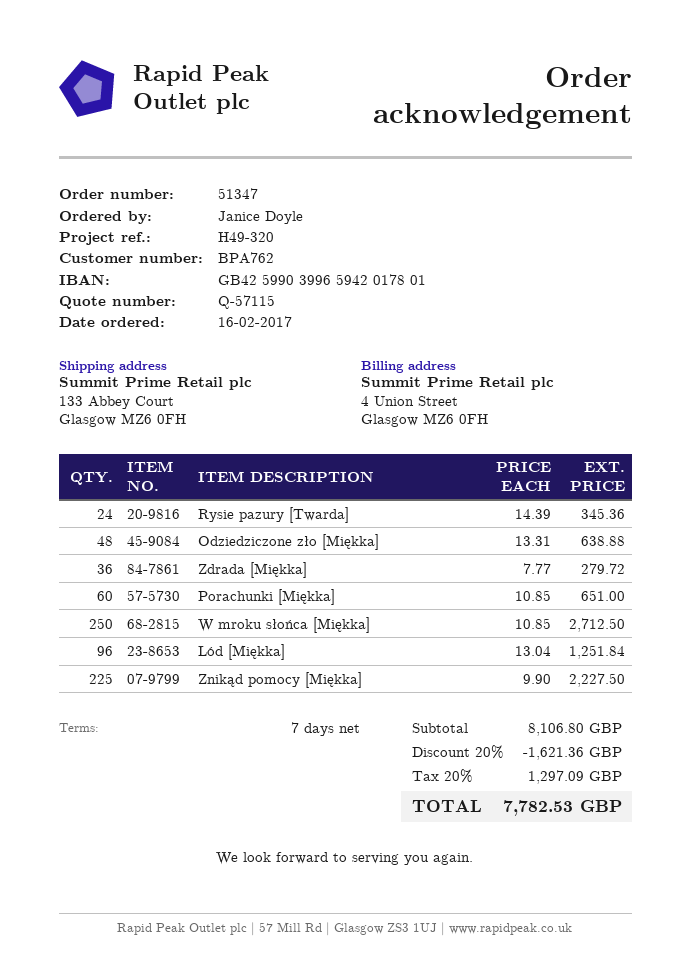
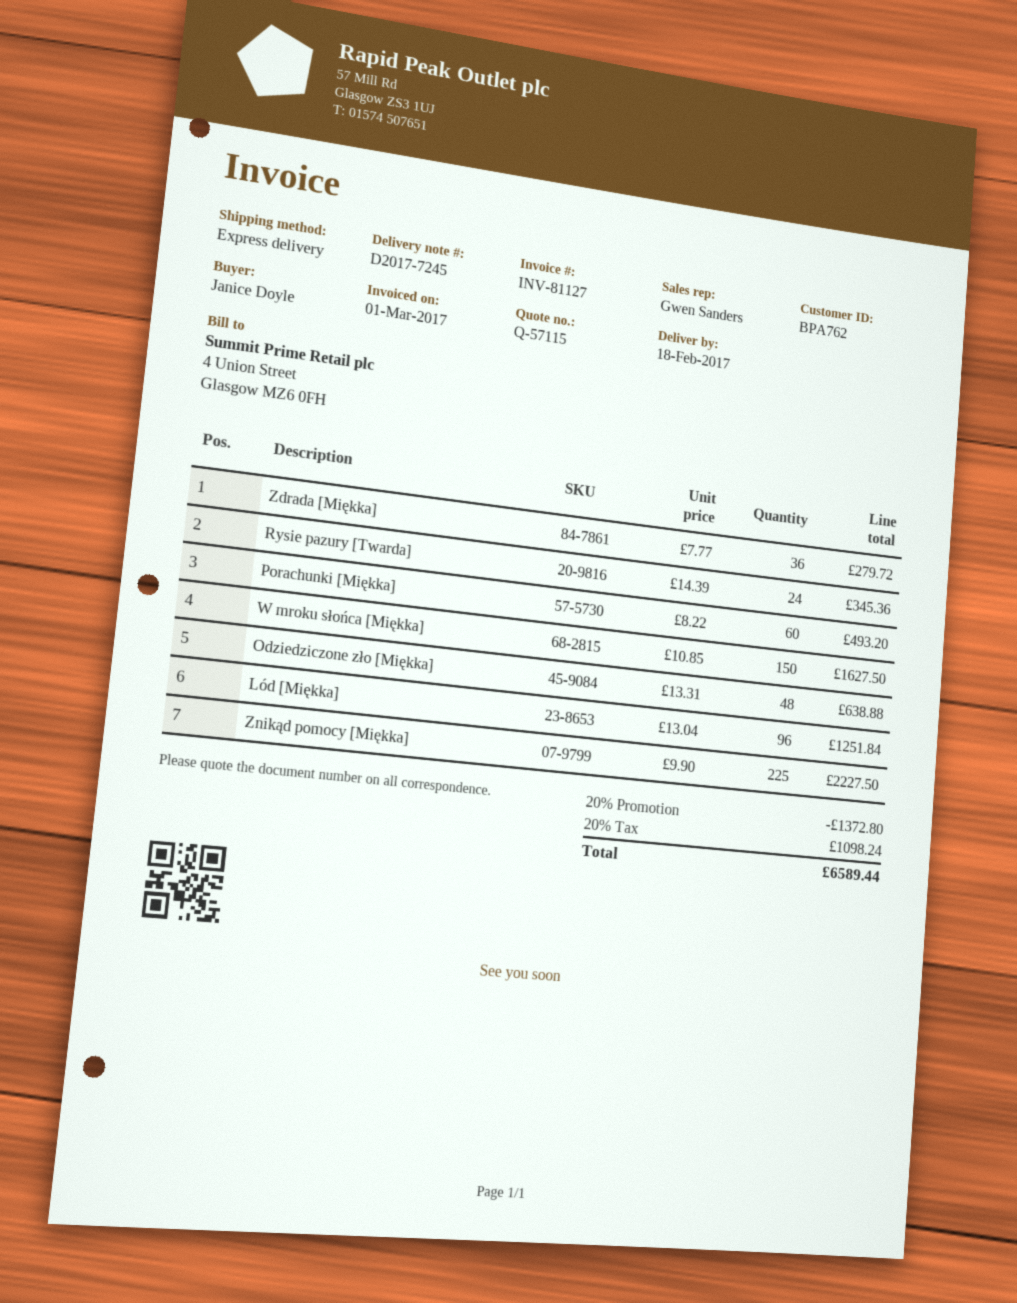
Porachunki [Miękka]: 60 x 10.85 = 651.00 -> 60 x 8.22 = 493.20
W mroku słońca [Miękka]: 250 x 10.85 = 2712.50 -> 150 x 10.85 = 1627.50
discount: 20% = 1621.36 -> 20% = 1372.80
tax: 20% = 1297.09 -> 20% = 1098.24
total: 7782.53 -> 6589.44

